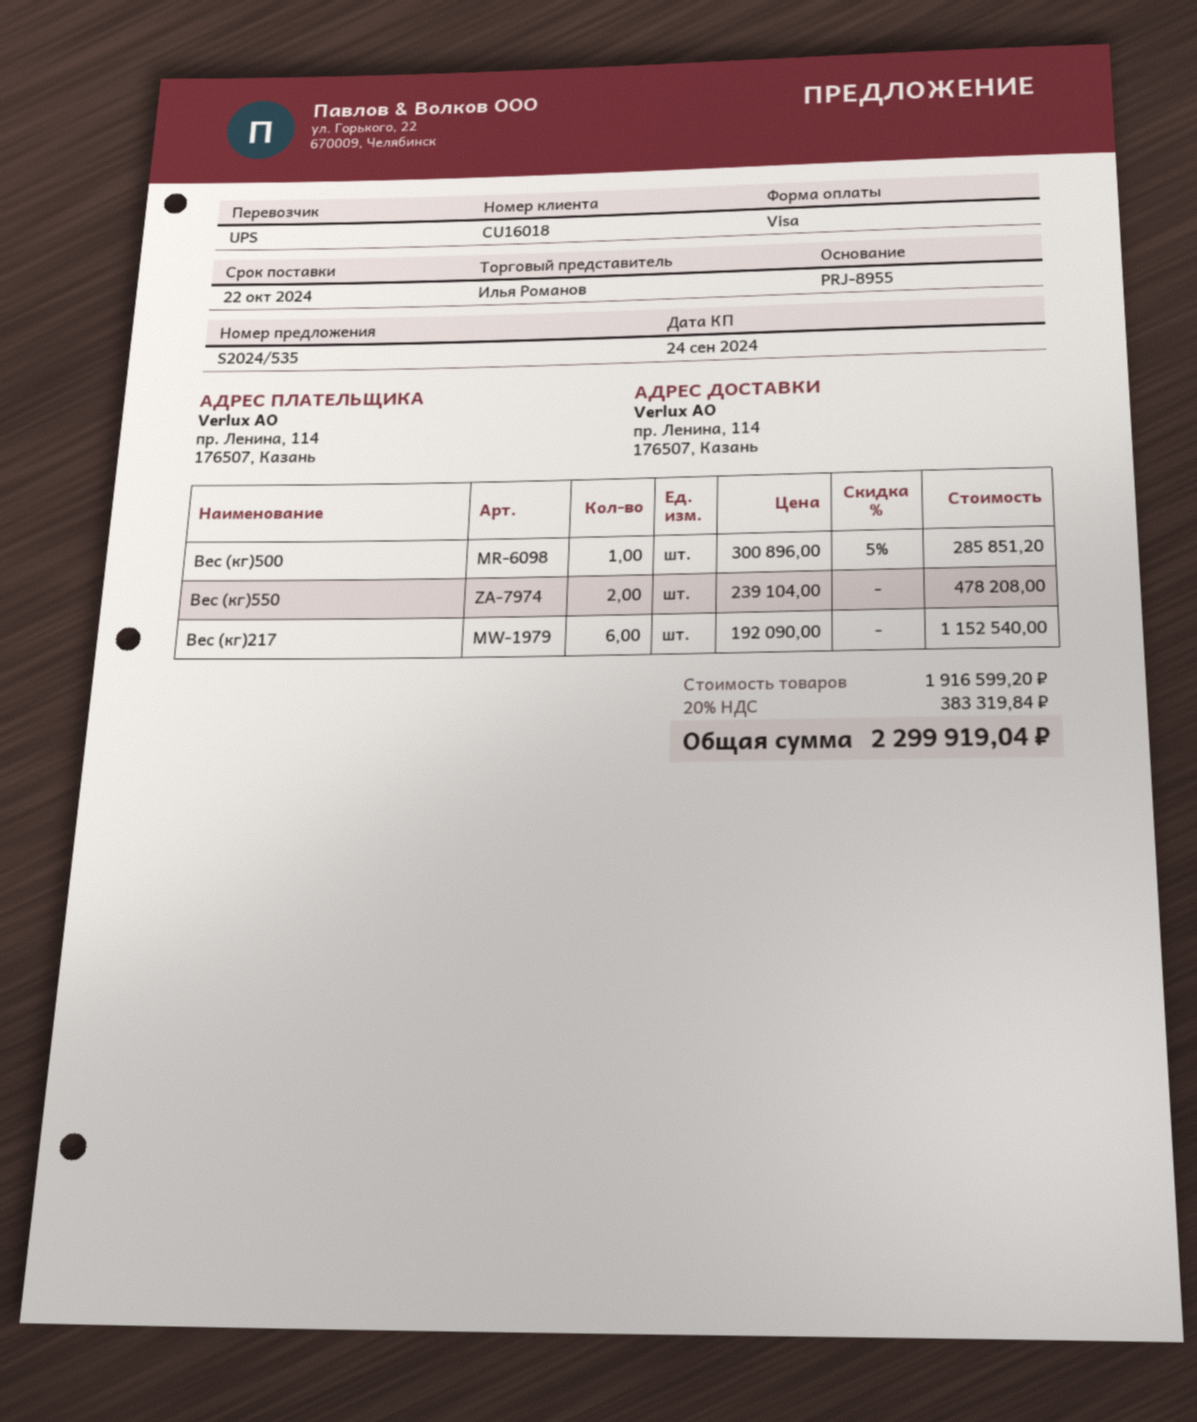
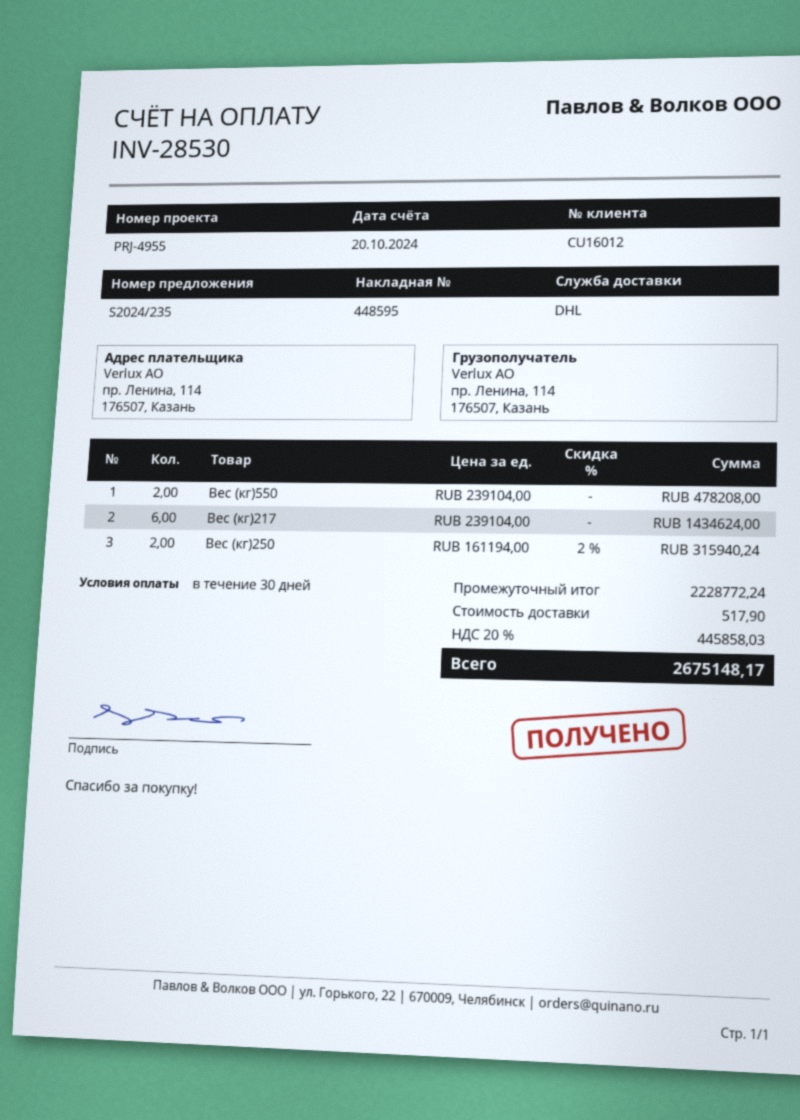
quote number: S2024/535 -> S2024/235
customer number: CU16018 -> CU16012
reference: PRJ-8955 -> PRJ-4955
shipping method: UPS -> DHL
Вес (кг)500: 1 x 300896.00 - 5% = 285851.20 -> none
Вес (кг)217: 6 x 192090.00 = 1152540.00 -> 6 x 239104.00 = 1434624.00
Вес (кг)250: none -> 2 x 161194.00 - 2% = 315940.24
subtotal: 1916599.20 -> 2228772.24
shipping: none -> 517.90
tax: 20% = 383319.84 -> 20% = 445858.03
total: 2299919.04 -> 2675148.17

